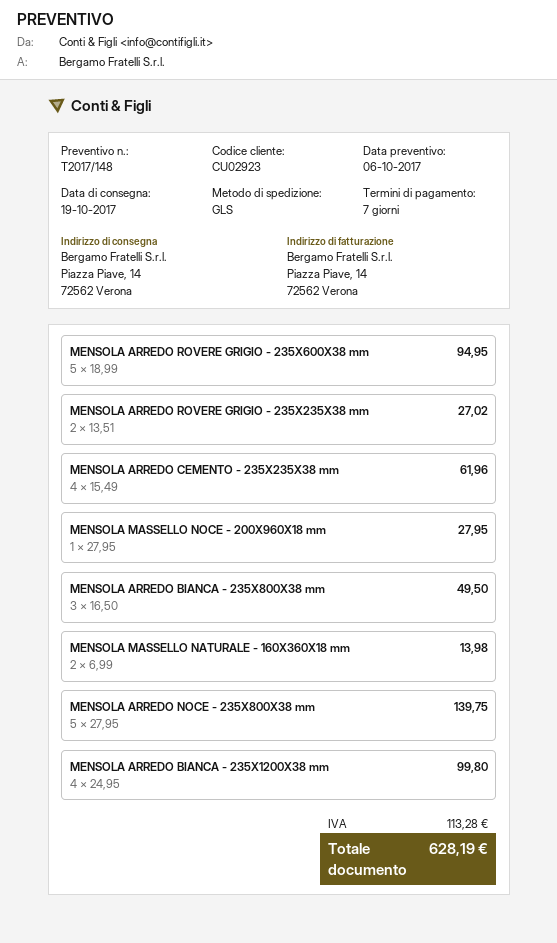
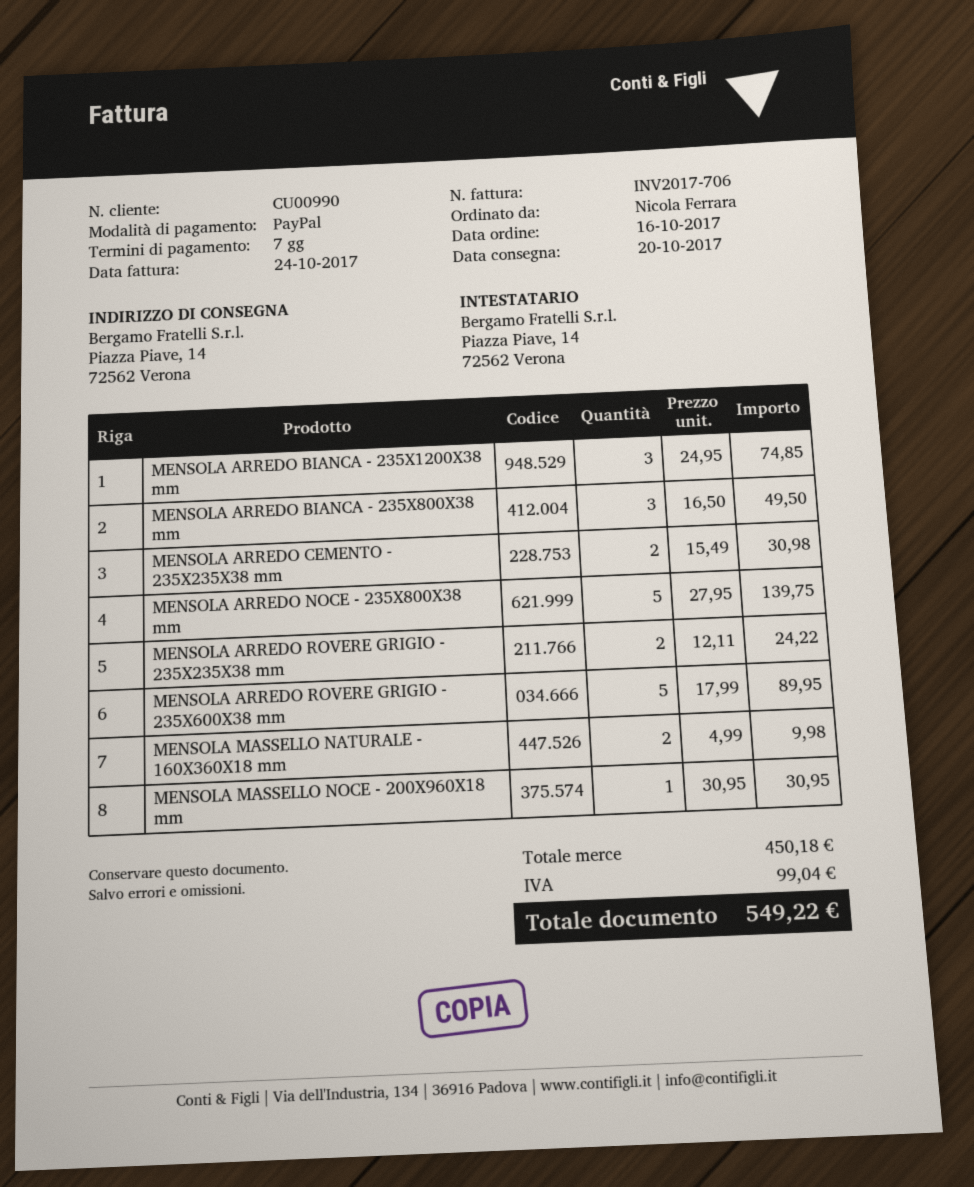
delivery date: 2017-10-19 -> 2017-10-20
customer number: CU02923 -> CU00990
MENSOLA ARREDO ROVERE GRIGIO - 235X600X38 mm: 5 x 18.99 = 94.95 -> 5 x 17.99 = 89.95
MENSOLA ARREDO ROVERE GRIGIO - 235X235X38 mm: 2 x 13.51 = 27.02 -> 2 x 12.11 = 24.22
MENSOLA ARREDO CEMENTO - 235X235X38 mm: 4 x 15.49 = 61.96 -> 2 x 15.49 = 30.98
MENSOLA MASSELLO NOCE - 200X960X18 mm: 1 x 27.95 = 27.95 -> 1 x 30.95 = 30.95
MENSOLA MASSELLO NATURALE - 160X360X18 mm: 2 x 6.99 = 13.98 -> 2 x 4.99 = 9.98
MENSOLA ARREDO BIANCA - 235X1200X38 mm: 4 x 24.95 = 99.80 -> 3 x 24.95 = 74.85
tax: 113.28 -> 99.04
total: 628.19 -> 549.22

